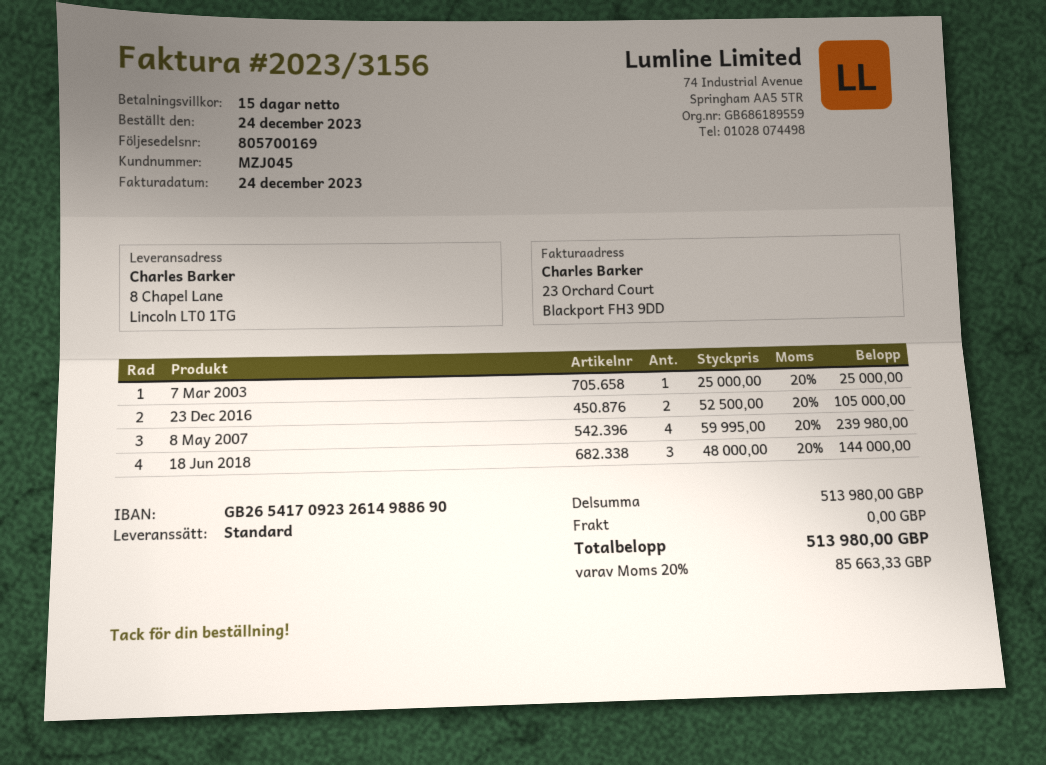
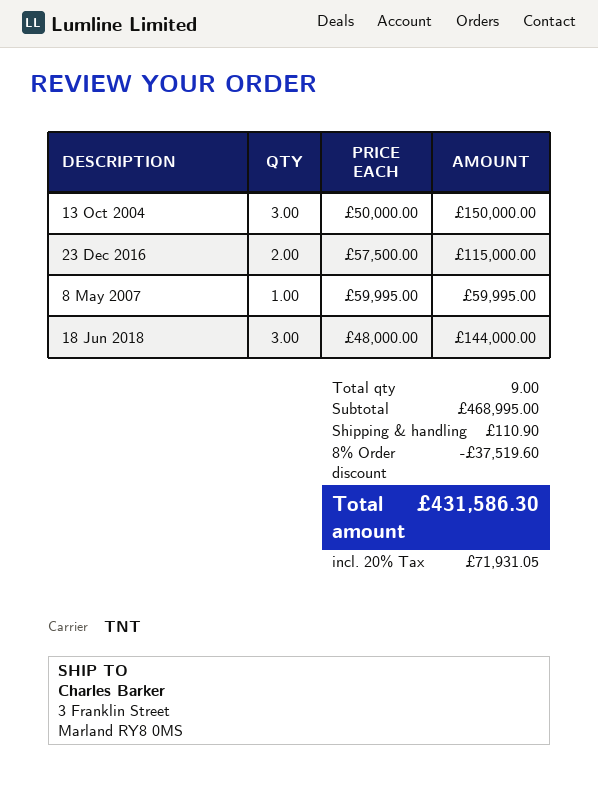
shipping method: standard -> TNT
ship to: 8 Chapel Lane, Lincoln LT0 1TG -> 3 Franklin Street, Marland RY8 0MS
7 Mar 2003: 1 x 25000.00 = 25000.00 -> none
23 Dec 2016: 2 x 52500.00 = 105000.00 -> 2 x 57500.00 = 115000.00
8 May 2007: 4 x 59995.00 = 239980.00 -> 1 x 59995.00 = 59995.00
13 Oct 2004: none -> 3 x 50000.00 = 150000.00
subtotal: 513980.00 -> 468995.00
discount: none -> 8% = 37519.60
shipping: 0.00 -> 110.90
tax: 20% = 85663.33 -> 20% = 71931.05
total: 513980.00 -> 431586.30

